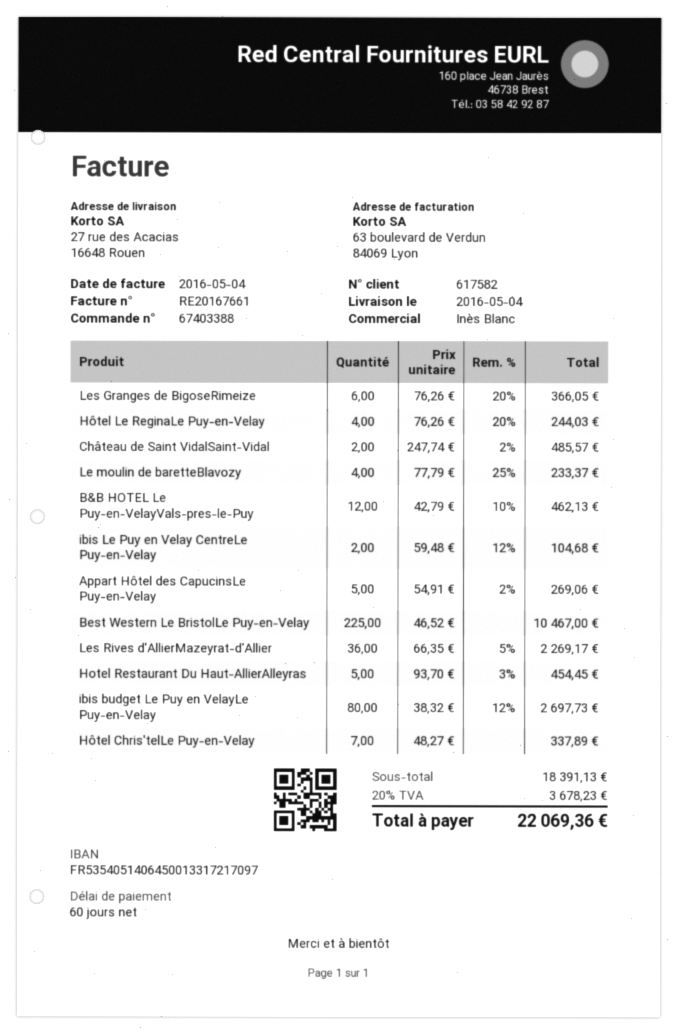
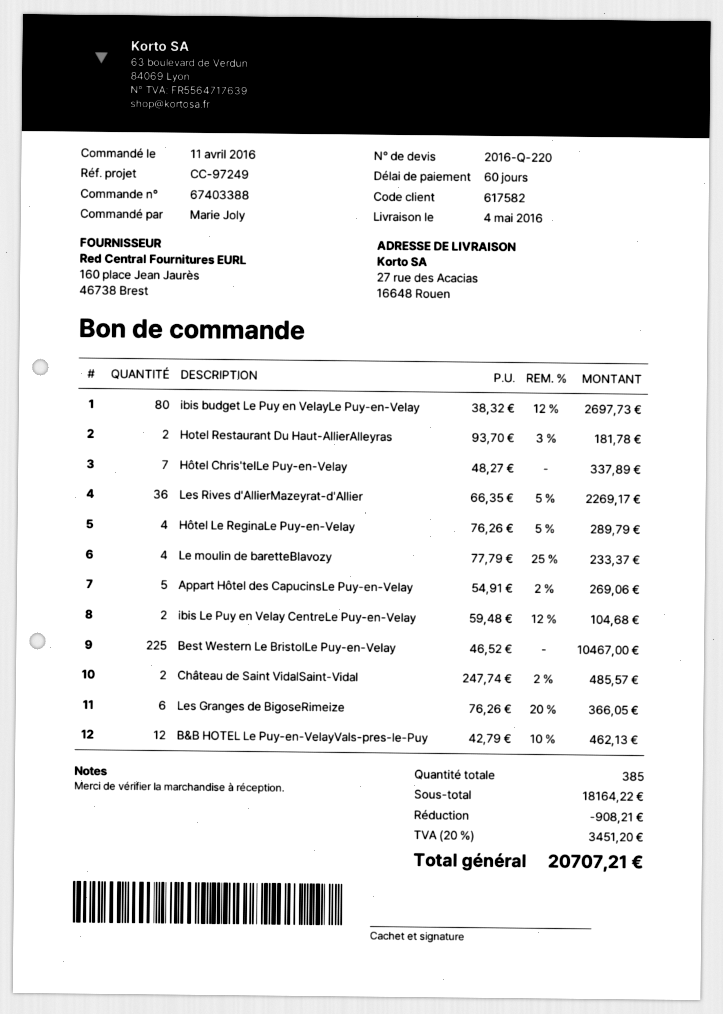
Hôtel Le ReginaLe Puy-en-Velay: 4 x 76.26 - 20% = 244.03 -> 4 x 76.26 - 5% = 289.79
Hotel Restaurant Du Haut-AllierAlleyras: 5 x 93.70 - 3% = 454.45 -> 2 x 93.70 - 3% = 181.78
subtotal: 18391.13 -> 18164.22
discount: none -> 908.21
tax: 20% = 3678.23 -> 20% = 3451.20
total: 22069.36 -> 20707.21

